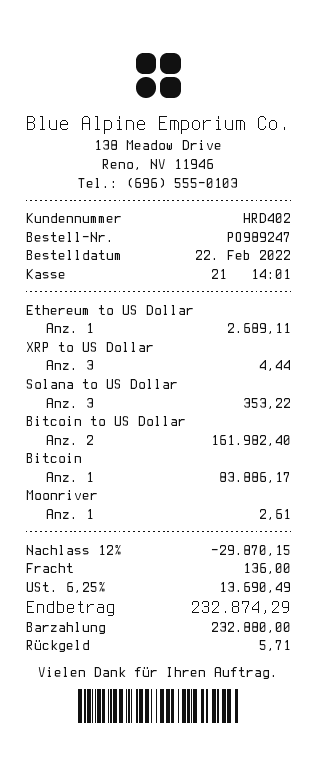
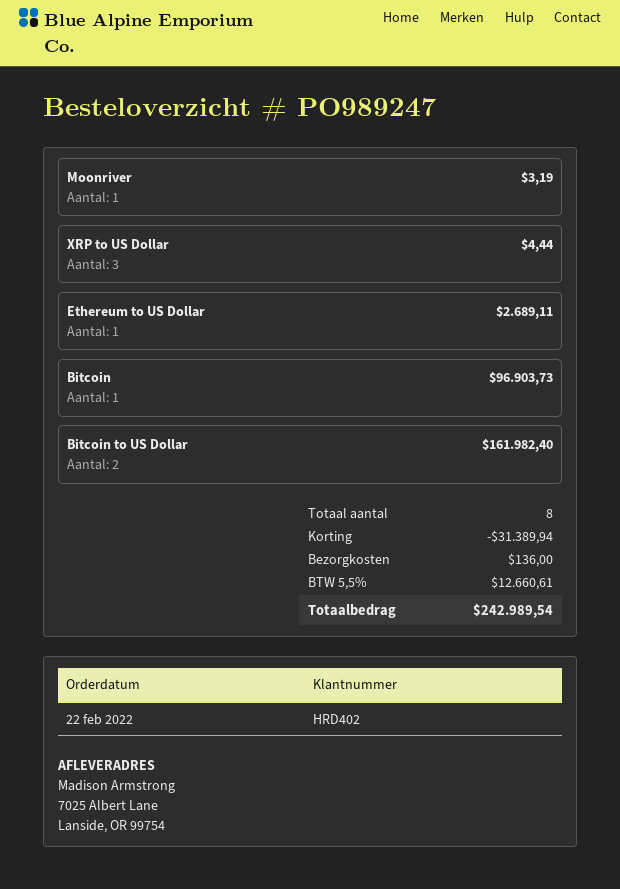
Solana to US Dollar: 3 for 353.22 -> none
Bitcoin: 1 for 83886.17 -> 1 for 96903.73
Moonriver: 1 for 2.61 -> 1 for 3.19
discount: 29870.15 -> 31389.94
tax: 6.25% = 13690.49 -> 5.5% = 12660.61
total: 232874.29 -> 242989.54

